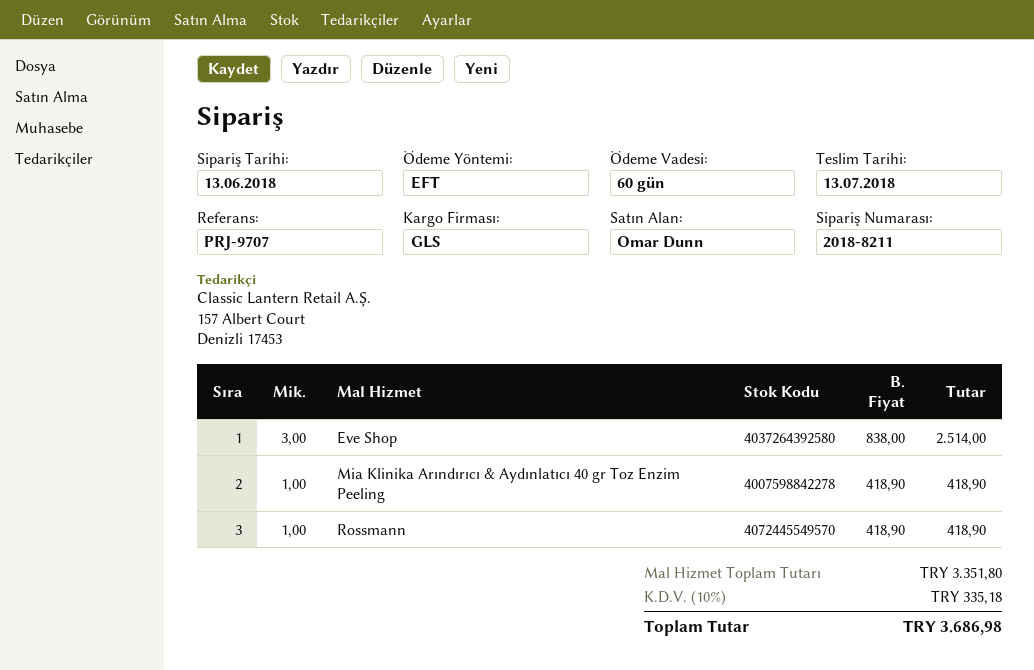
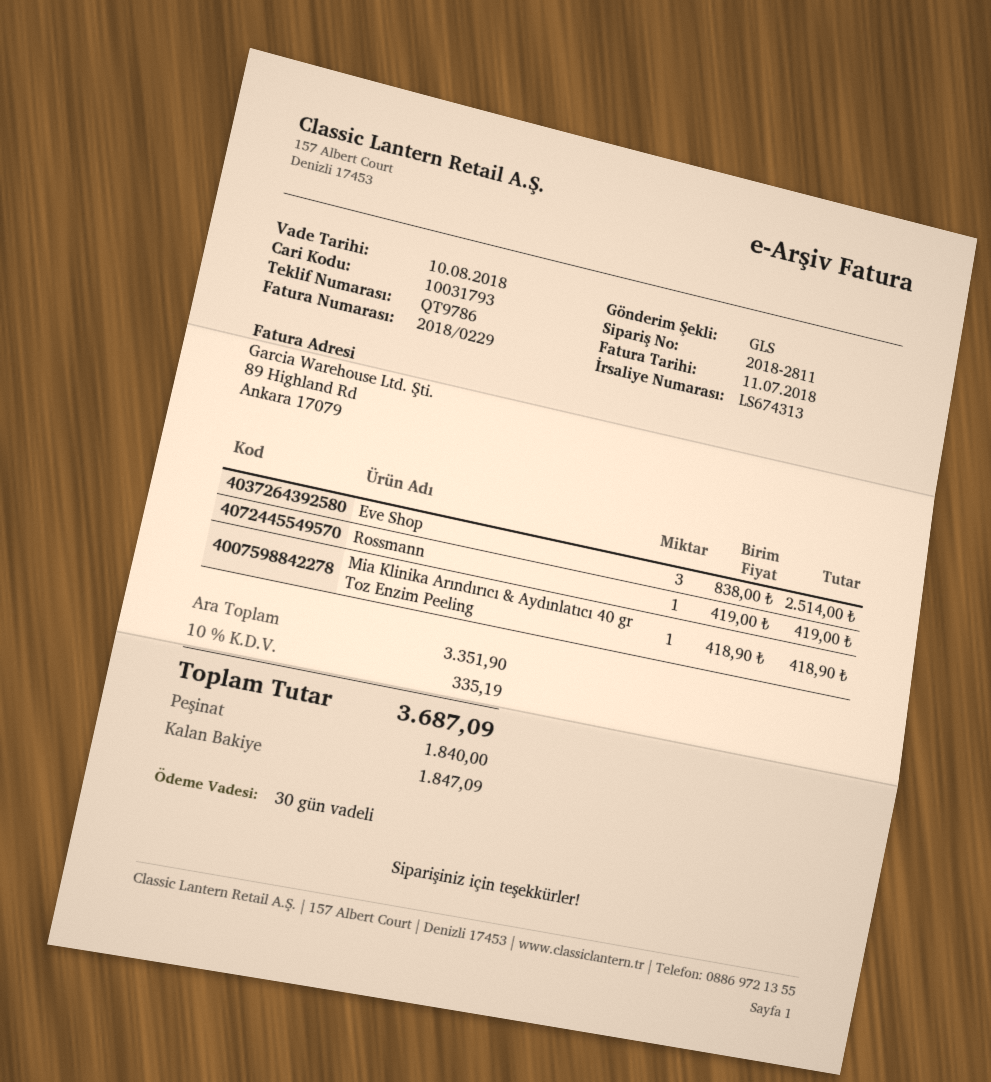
order number: 2018-8211 -> 2018-2811
payment terms: 60 days -> 30 days
Rossmann: 1 x 418.90 = 418.90 -> 1 x 419.00 = 419.00
subtotal: 3351.80 -> 3351.90
tax: 10% = 335.18 -> 10% = 335.19
total: 3686.98 -> 3687.09

